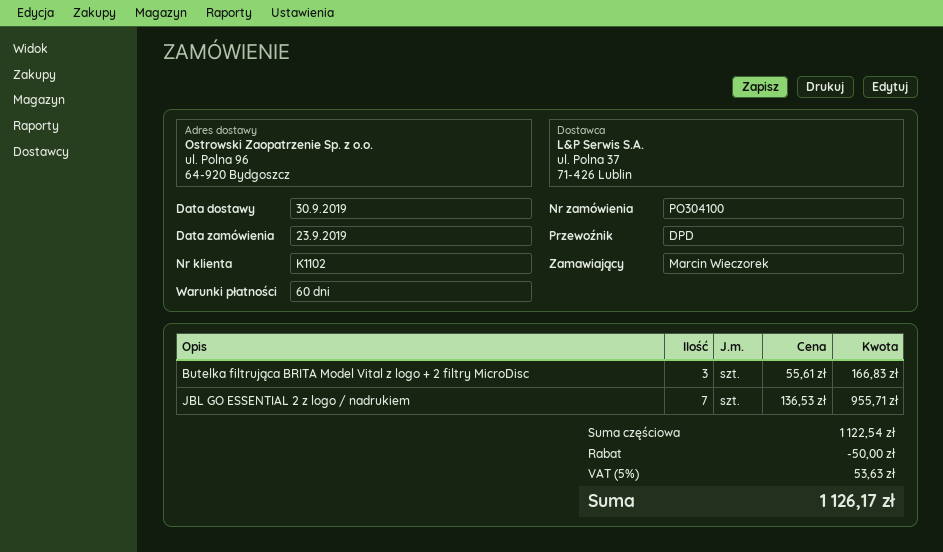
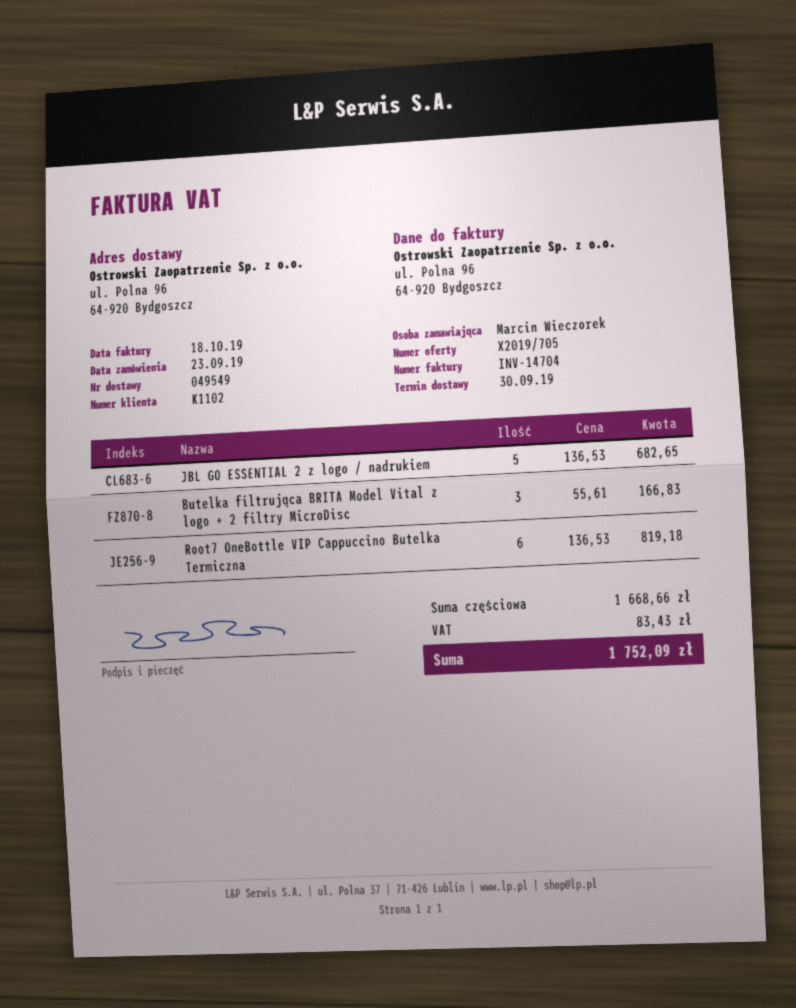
JBL GO ESSENTIAL 2 z logo / nadrukiem: 7 x 136.53 = 955.71 -> 5 x 136.53 = 682.65
Root7 OneBottle VIP Cappuccino Butelka Termiczna: none -> 6 x 136.53 = 819.18
subtotal: 1122.54 -> 1668.66
discount: 50.00 -> none
tax: 53.63 -> 83.43
total: 1126.17 -> 1752.09

